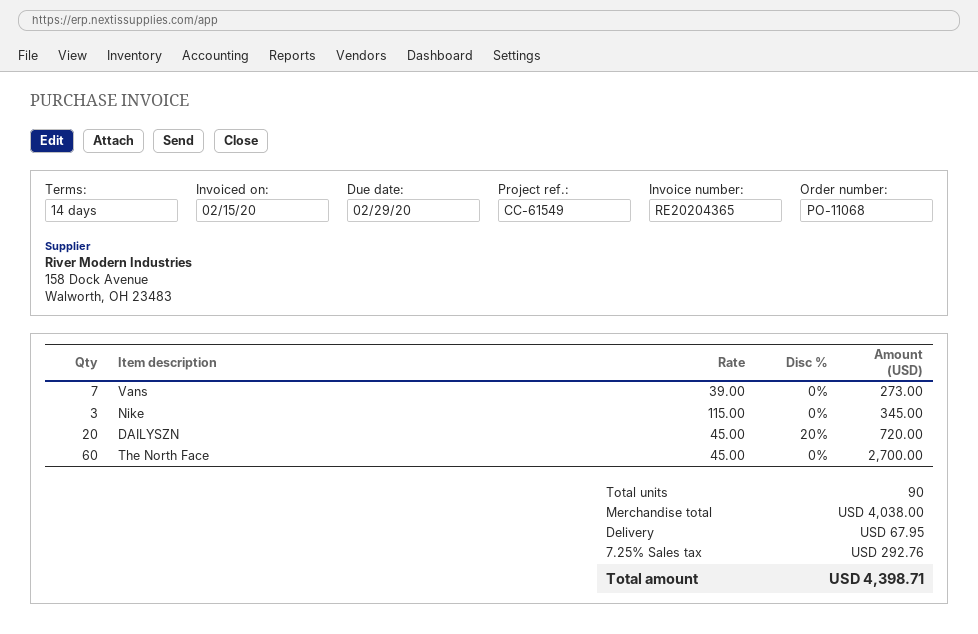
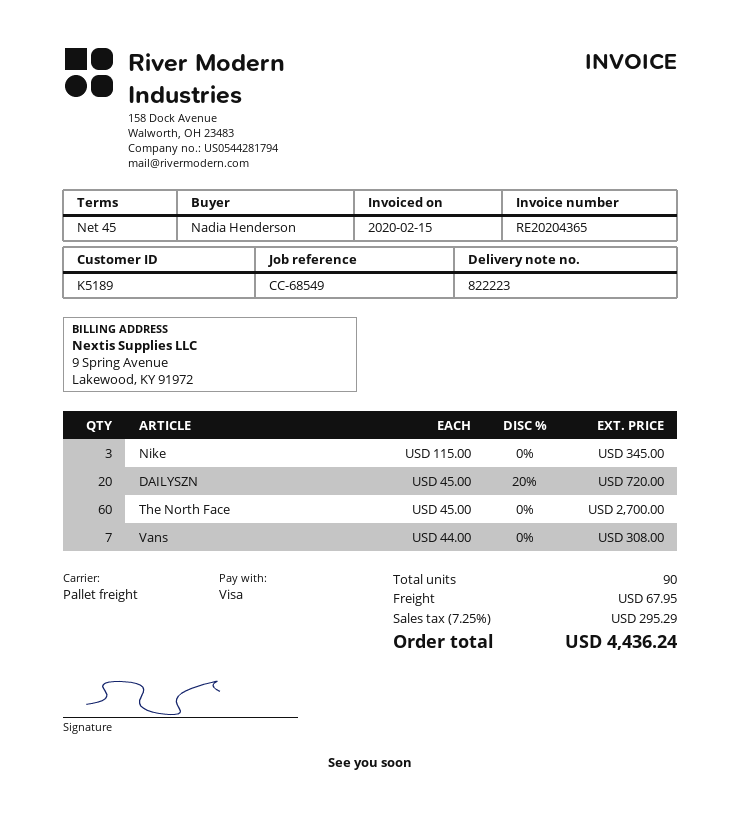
payment terms: 14 days -> 45 days
reference: CC-61549 -> CC-68549
Vans: 7 x 39.00 = 273.00 -> 7 x 44.00 = 308.00
tax: 7.25% = 292.76 -> 7.25% = 295.29
total: 4398.71 -> 4436.24

